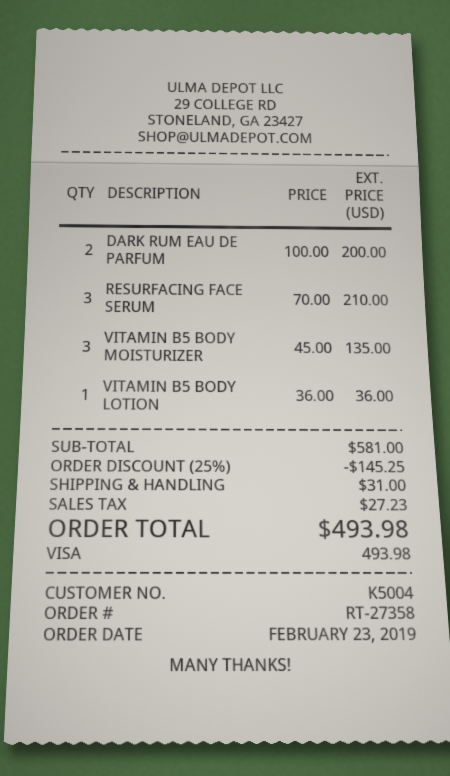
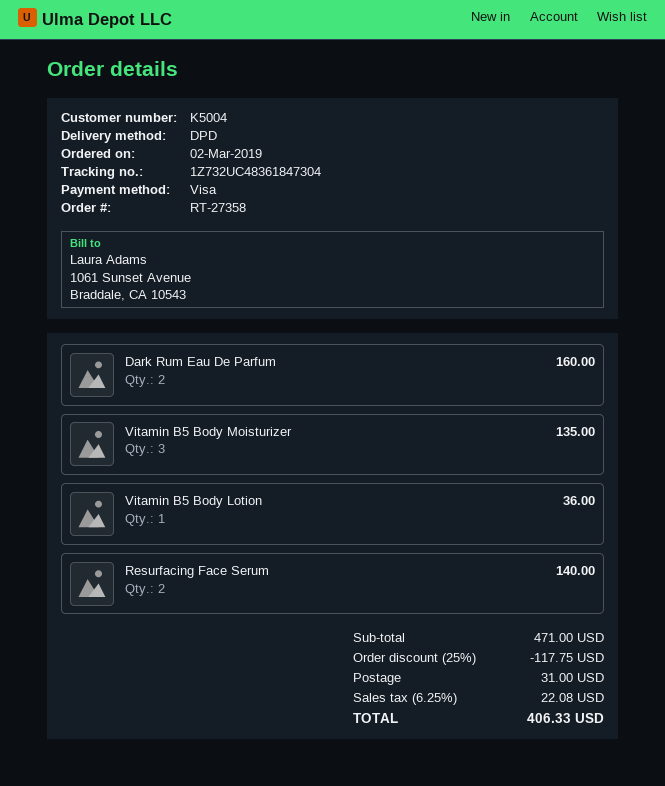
order date: 2019-02-23 -> 2019-03-02
DARK RUM EAU DE PARFUM: 2 for 200.00 -> 2 for 160.00
RESURFACING FACE SERUM: 3 for 210.00 -> 2 for 140.00
subtotal: 581.00 -> 471.00
discount: 25% = 145.25 -> 25% = 117.75
tax: 27.23 -> 22.08
total: 493.98 -> 406.33

